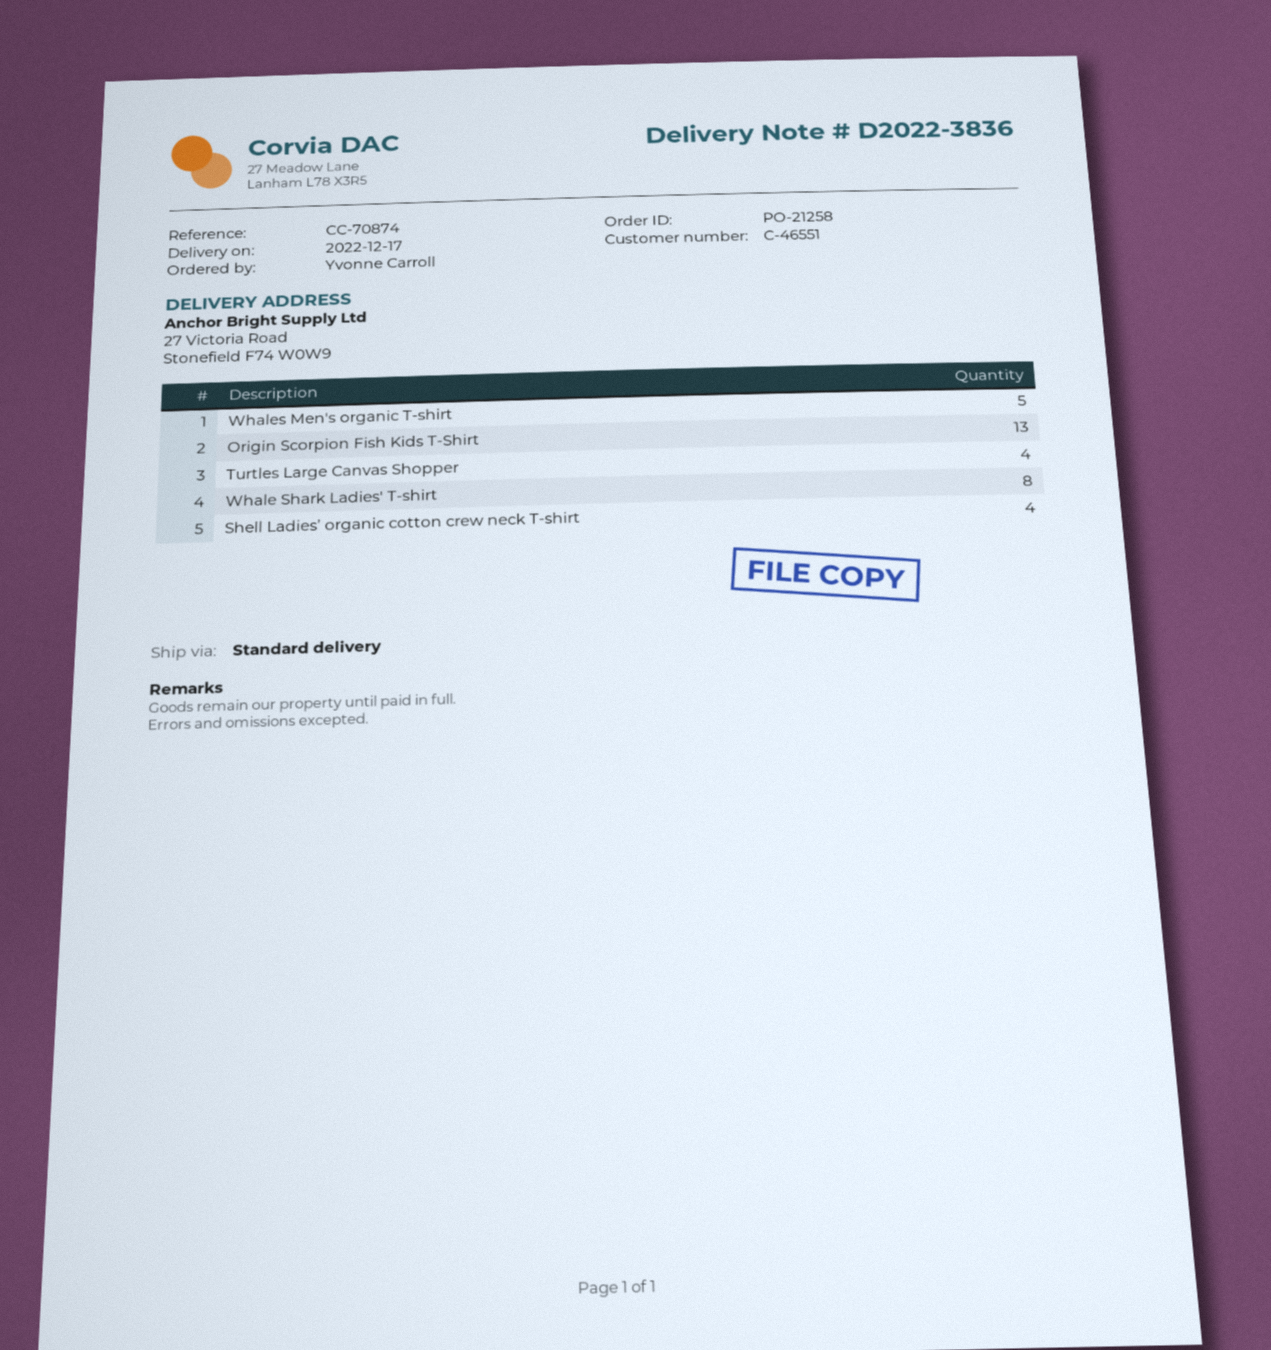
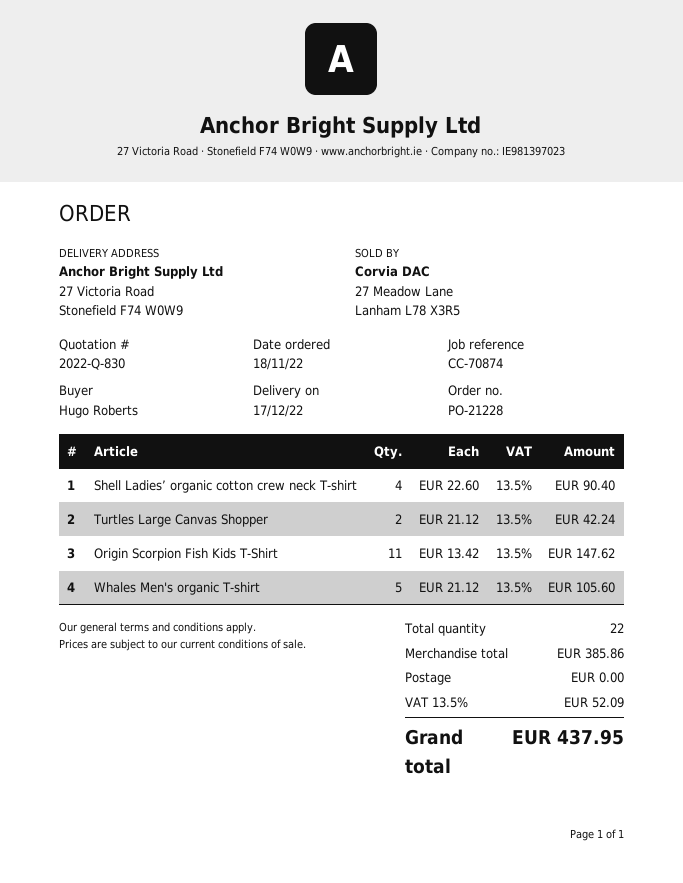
order number: PO-21258 -> PO-21228
ordered by: Yvonne Carroll -> Hugo Roberts
Origin Scorpion Fish Kids T-Shirt: 13 -> 11
Turtles Large Canvas Shopper: 4 -> 2
Whale Shark Ladies' T-shirt: 8 -> none

